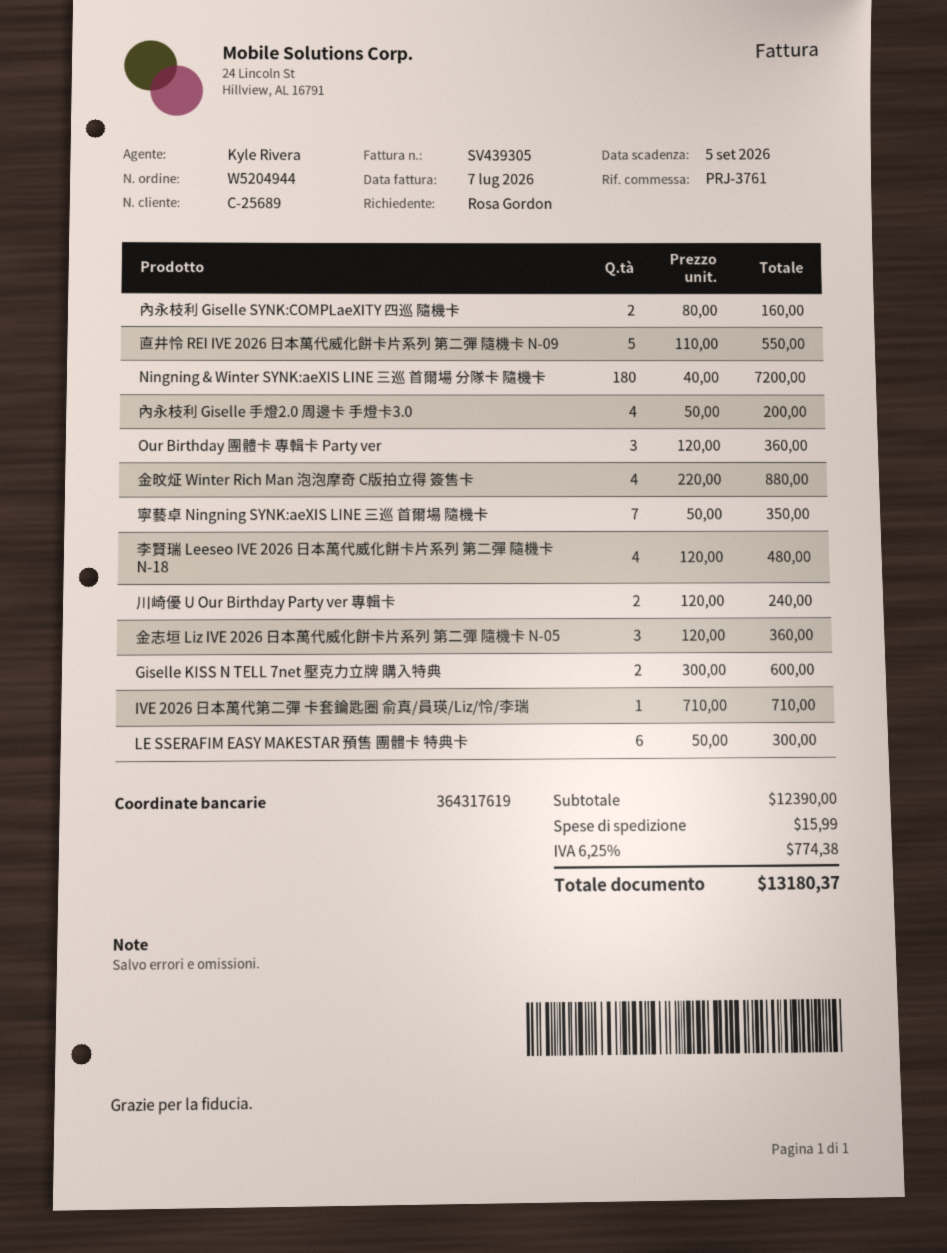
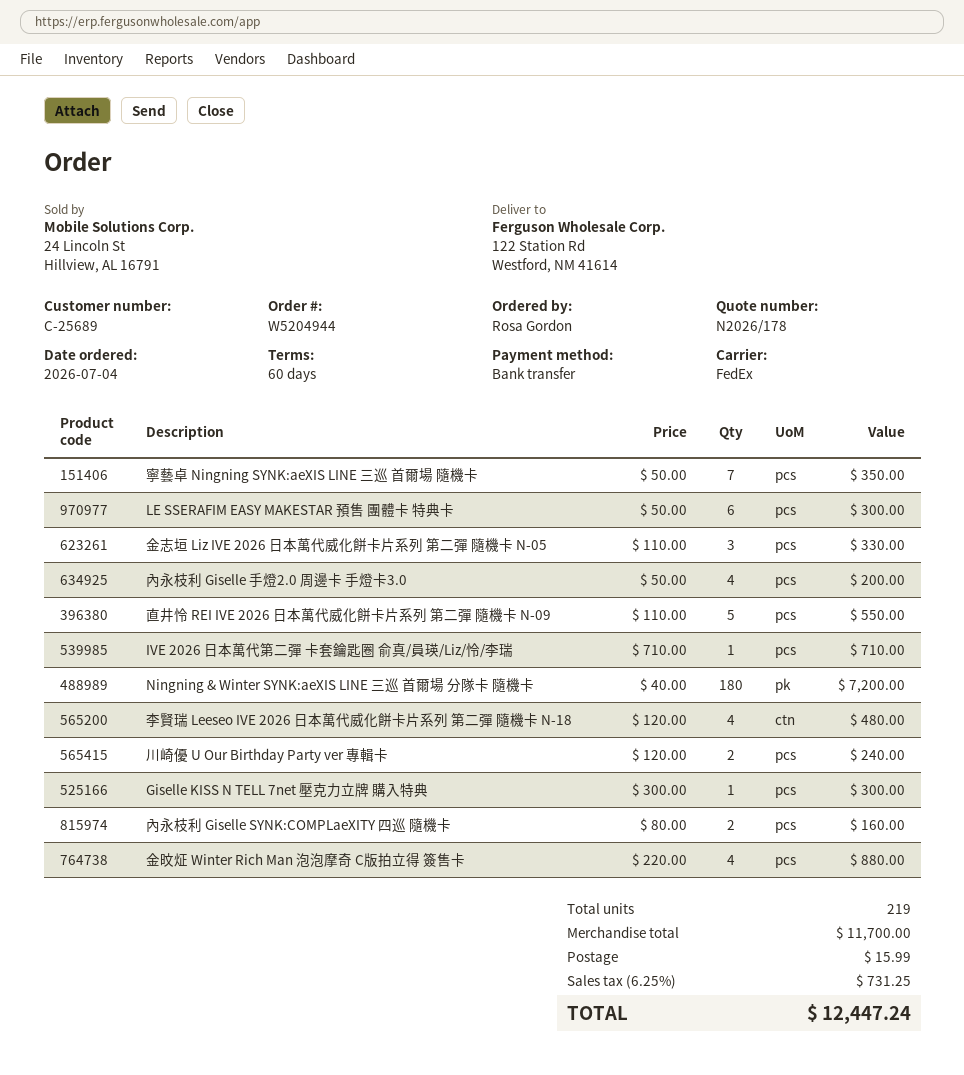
Our Birthday 團體卡 專輯卡 Party ver: 3 x 120.00 = 360.00 -> none
金志垣 Liz IVE 2026 日本萬代威化餅卡片系列 第二彈 隨機卡 N-05: 3 x 120.00 = 360.00 -> 3 x 110.00 = 330.00
Giselle KISS N TELL 7net 壓克力立牌 購入特典: 2 x 300.00 = 600.00 -> 1 x 300.00 = 300.00
subtotal: 12390.00 -> 11700.00
tax: 6.25% = 774.38 -> 6.25% = 731.25
total: 13180.37 -> 12447.24

